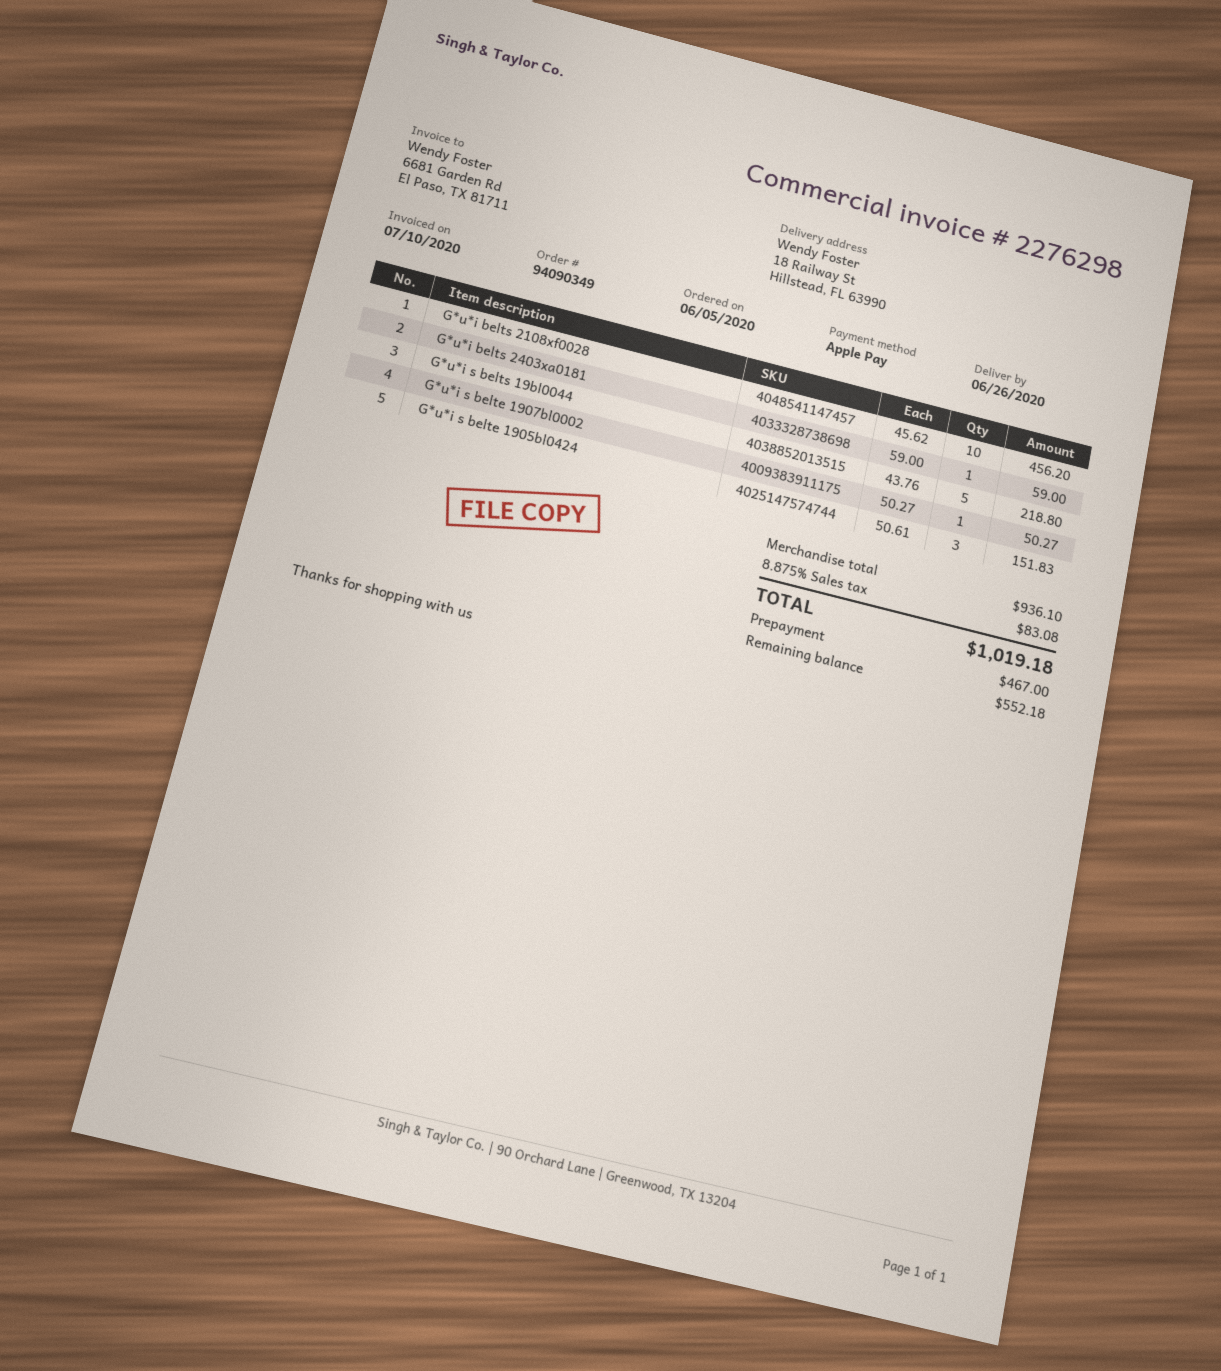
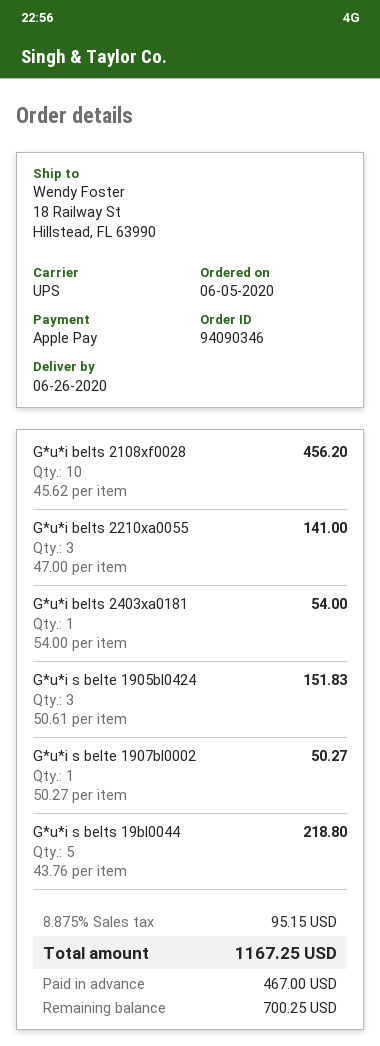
order number: 94090349 -> 94090346
G*u*i belts 2403xa0181: 1 x 59.00 = 59.00 -> 1 x 54.00 = 54.00
G*u*i belts 2210xa0055: none -> 3 x 47.00 = 141.00
tax: 8.875% = 83.08 -> 8.875% = 95.15
total: 1019.18 -> 1167.25
balance: 552.18 -> 700.25

